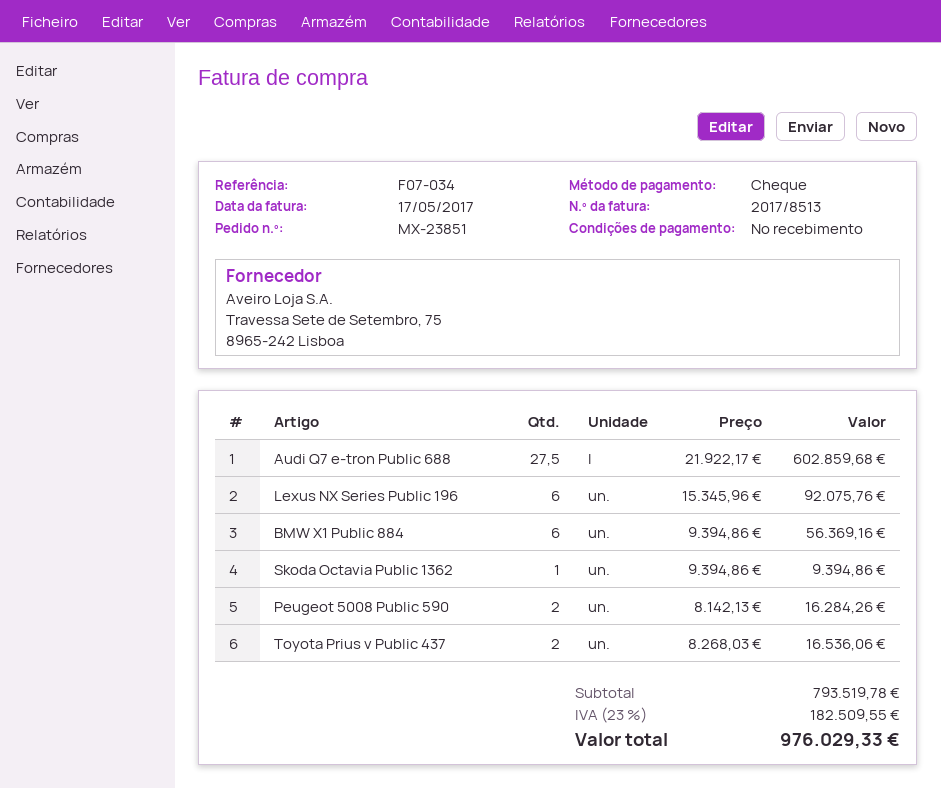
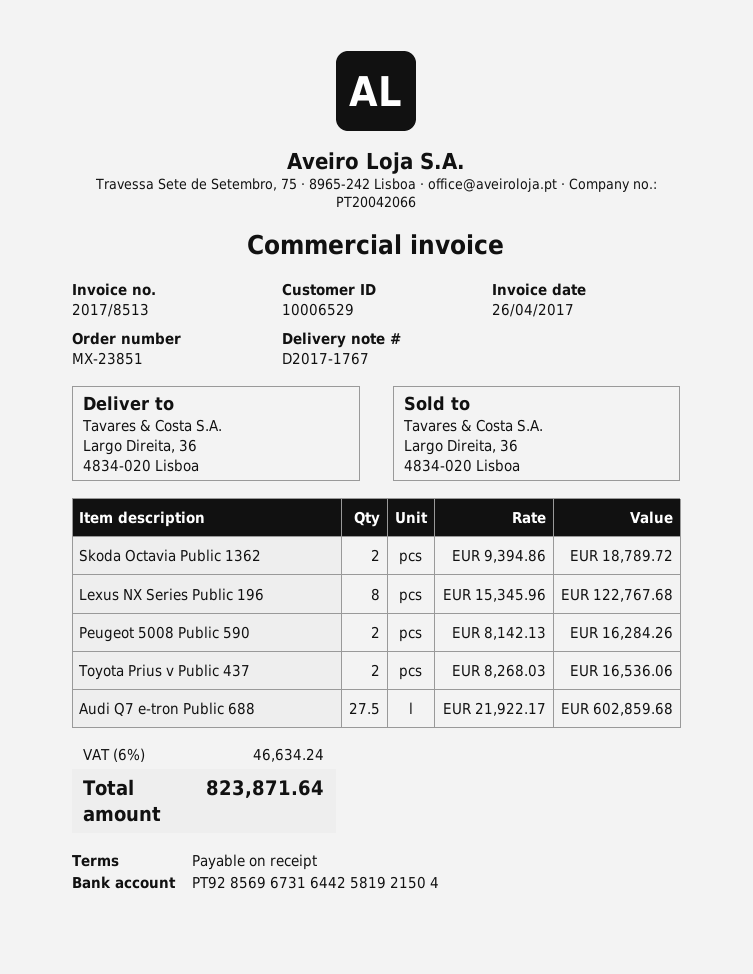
invoice date: 2017-05-17 -> 2017-04-26
Lexus NX Series Public 196: 6 x 15345.96 = 92075.76 -> 8 x 15345.96 = 122767.68
BMW X1 Public 884: 6 x 9394.86 = 56369.16 -> none
Skoda Octavia Public 1362: 1 x 9394.86 = 9394.86 -> 2 x 9394.86 = 18789.72
tax: 23% = 182509.55 -> 6% = 46634.24
total: 976029.33 -> 823871.64

